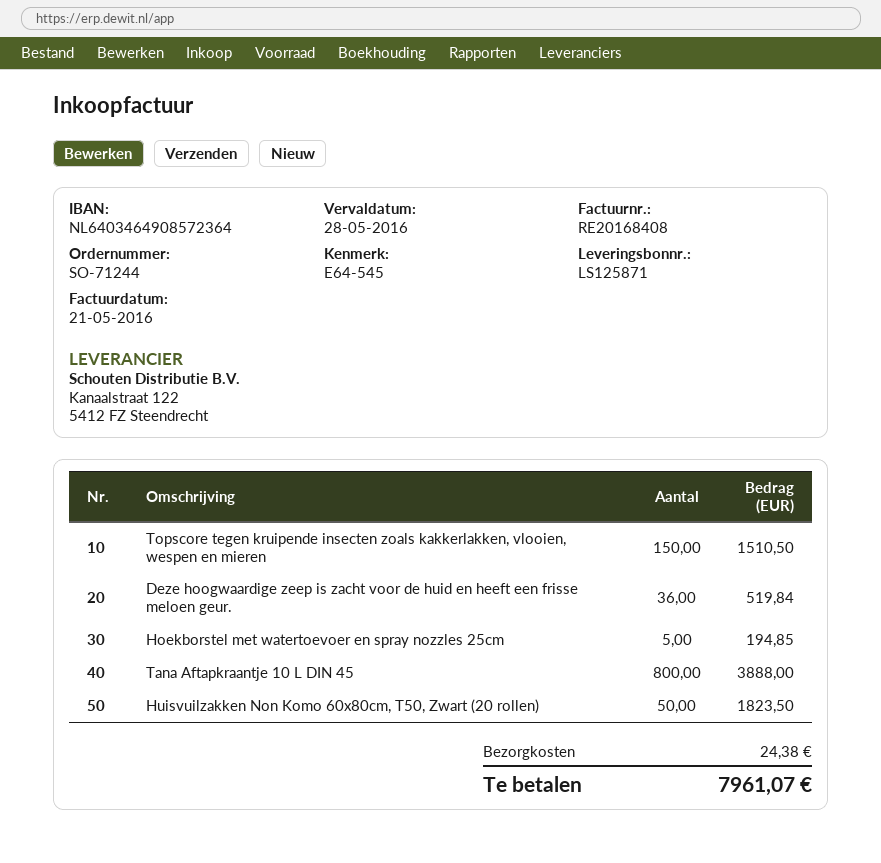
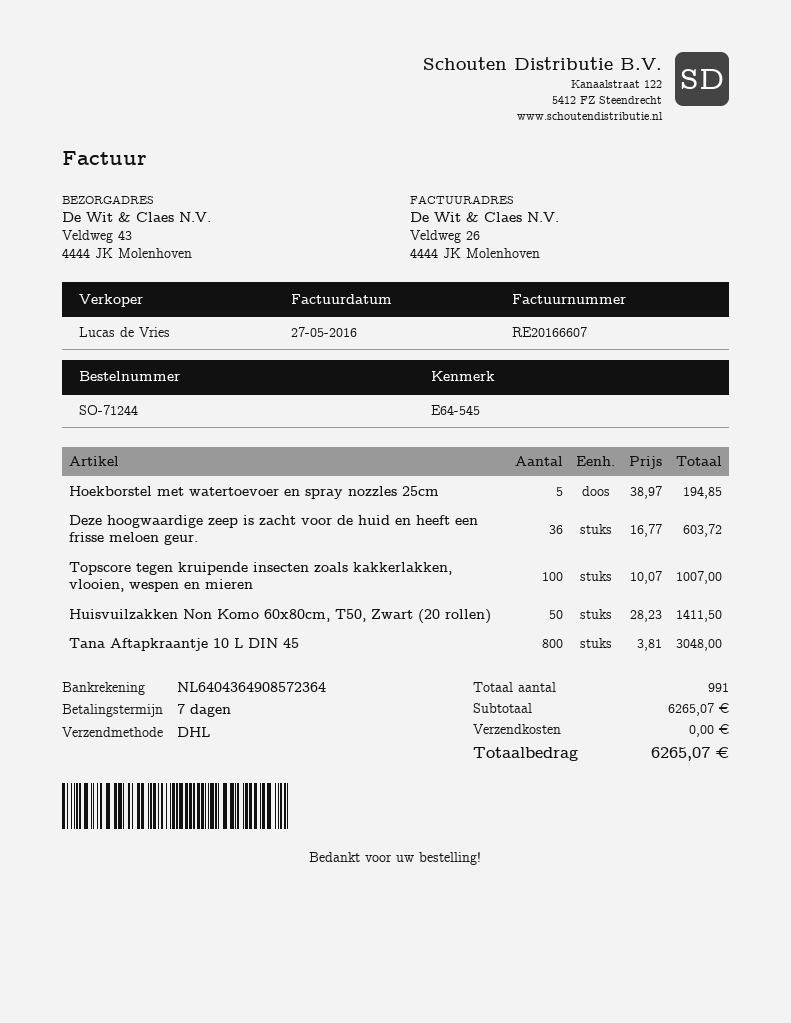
invoice number: RE20168408 -> RE20166607
invoice date: 2016-05-21 -> 2016-05-27
bank account: NL6403464908572364 -> NL6404364908572364
Topscore tegen kruipende insecten zoals kakkerlakken, vlooien, wespen en mieren: 150 for 1510.50 -> 100 for 1007.00
Deze hoogwaardige zeep is zacht voor de huid en heeft een frisse meloen geur.: 36 for 519.84 -> 36 for 603.72
Tana Aftapkraantje 10 L DIN 45: 800 for 3888.00 -> 800 for 3048.00
Huisvuilzakken Non Komo 60x80cm, T50, Zwart (20 rollen): 50 for 1823.50 -> 50 for 1411.50
shipping: 24.38 -> 0.00
total: 7961.07 -> 6265.07

